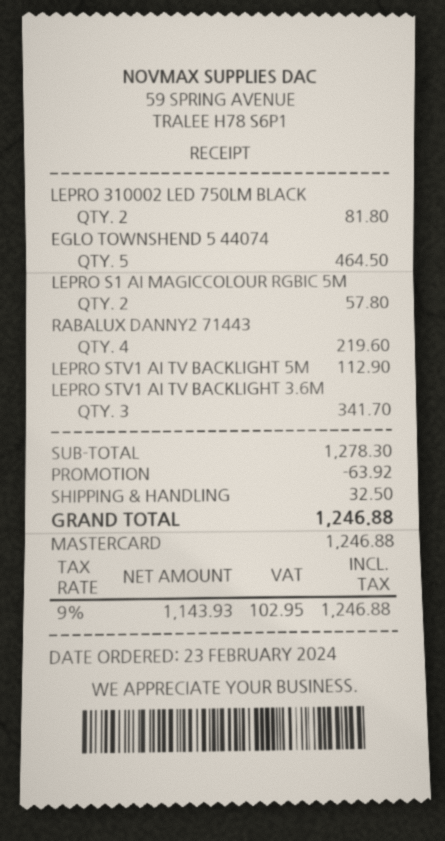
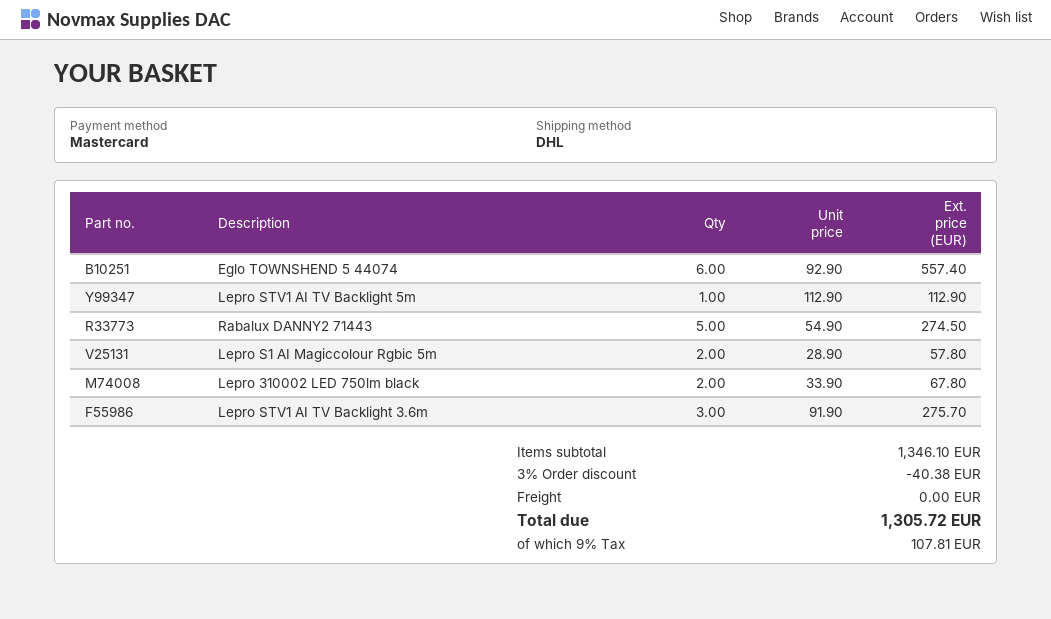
LEPRO 310002 LED 750LM BLACK: 2 for 81.80 -> 2 for 67.80
EGLO TOWNSHEND 5 44074: 5 for 464.50 -> 6 for 557.40
RABALUX DANNY2 71443: 4 for 219.60 -> 5 for 274.50
LEPRO STV1 AI TV BACKLIGHT 3.6M: 3 for 341.70 -> 3 for 275.70
subtotal: 1278.30 -> 1346.10
discount: 63.92 -> 40.38
shipping: 32.50 -> 0.00
tax: 9% = 102.95 -> 9% = 107.81
total: 1246.88 -> 1305.72

